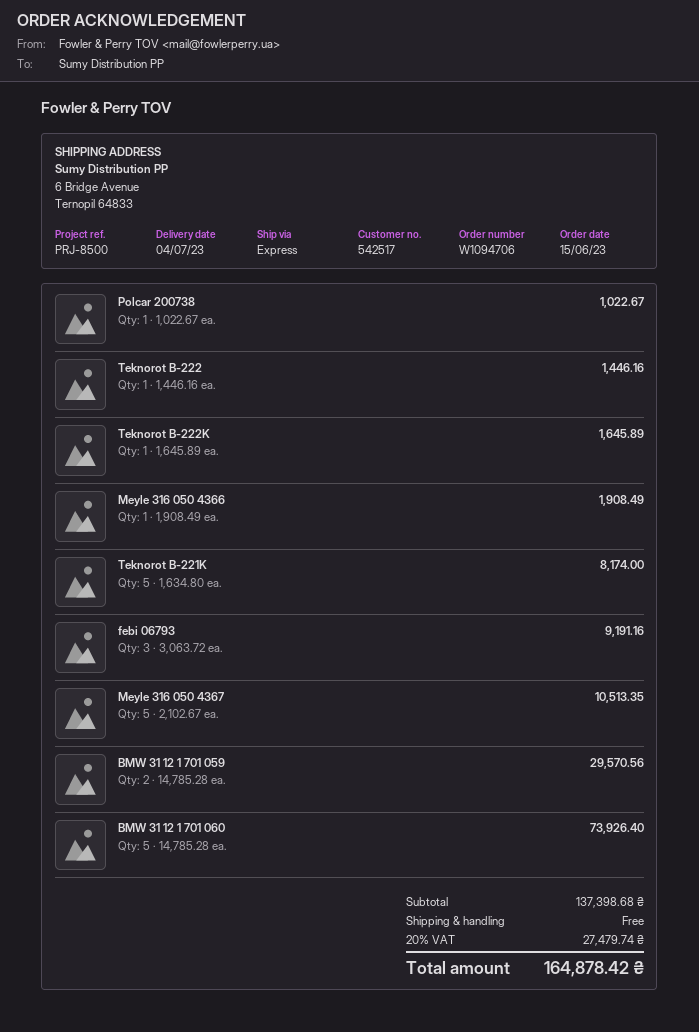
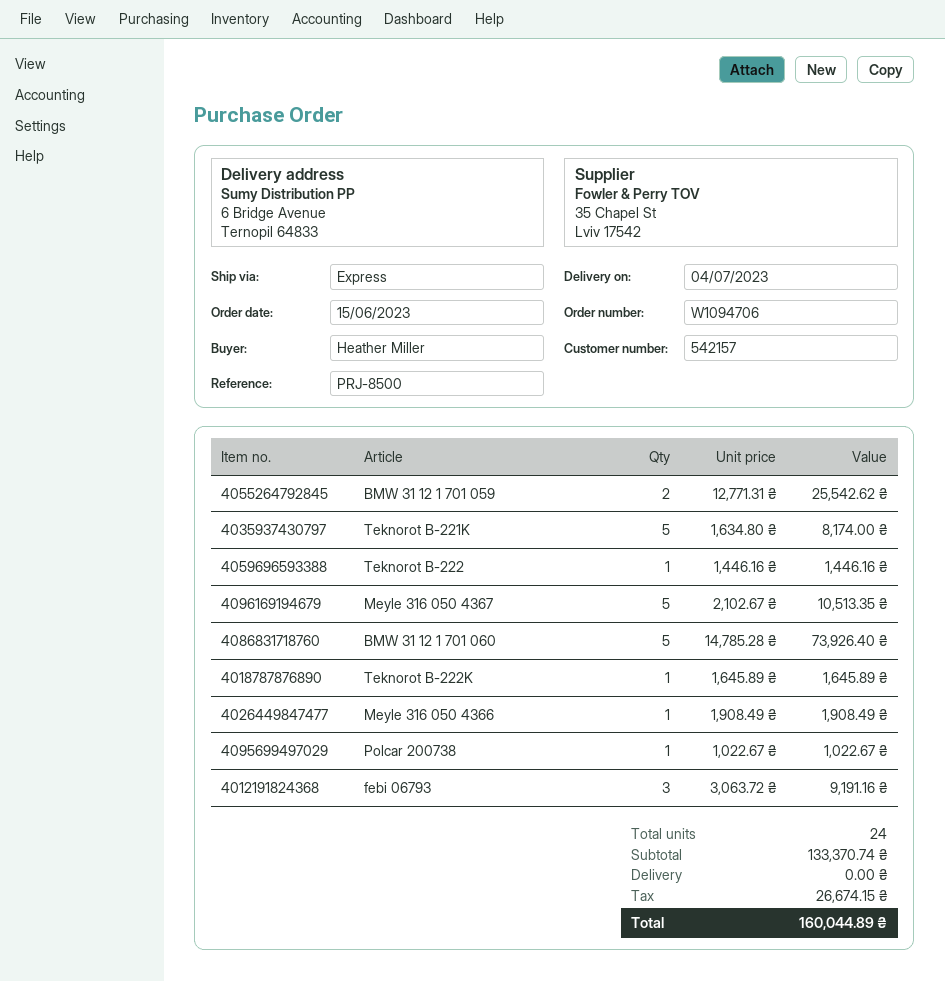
customer number: 542517 -> 542157
BMW 31 12 1 701 059: 2 x 14785.28 = 29570.56 -> 2 x 12771.31 = 25542.62
subtotal: 137398.68 -> 133370.74
tax: 27479.74 -> 26674.15
total: 164878.42 -> 160044.89

